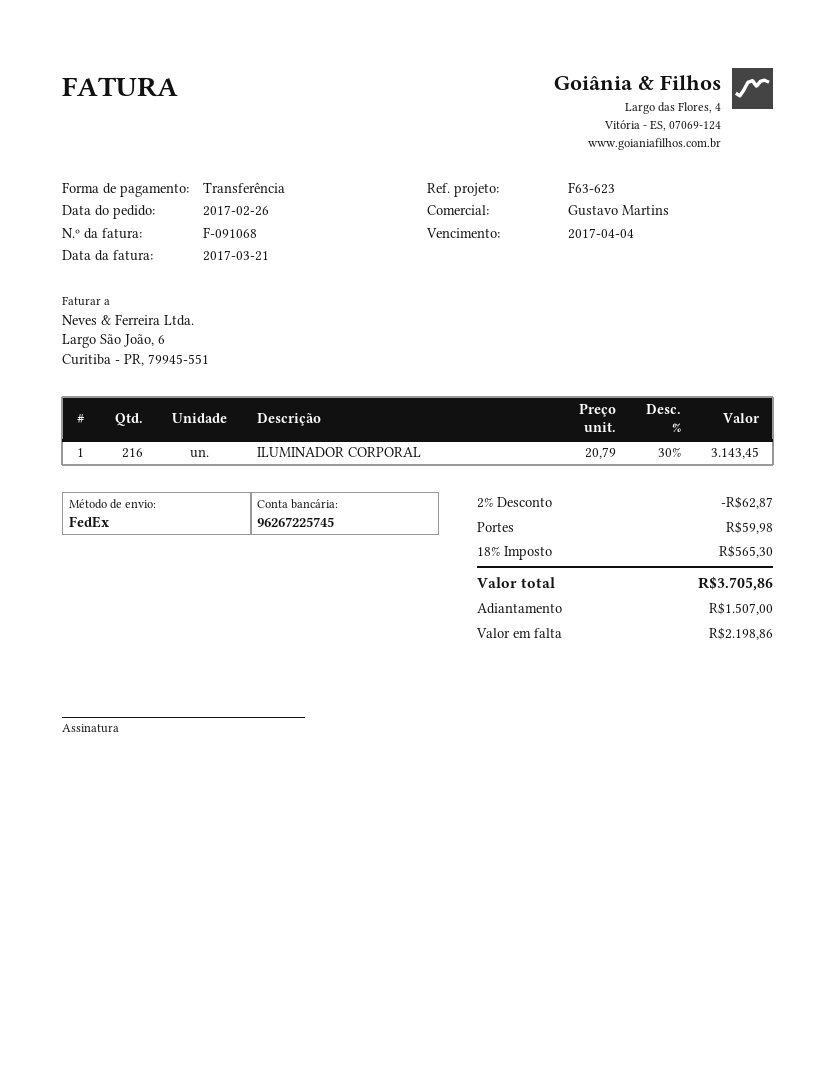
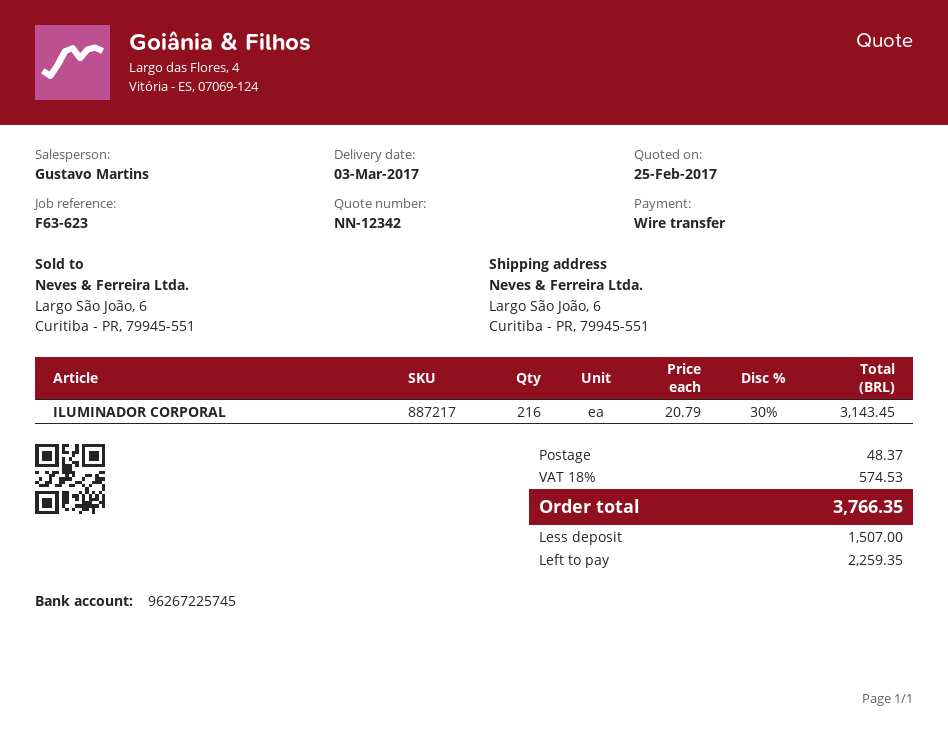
discount: 2% = 62.87 -> none
shipping: 59.98 -> 48.37
tax: 18% = 565.30 -> 18% = 574.53
total: 3705.86 -> 3766.35
balance: 2198.86 -> 2259.35

